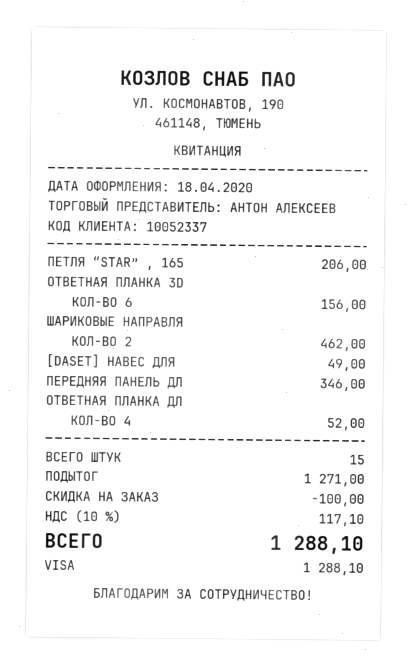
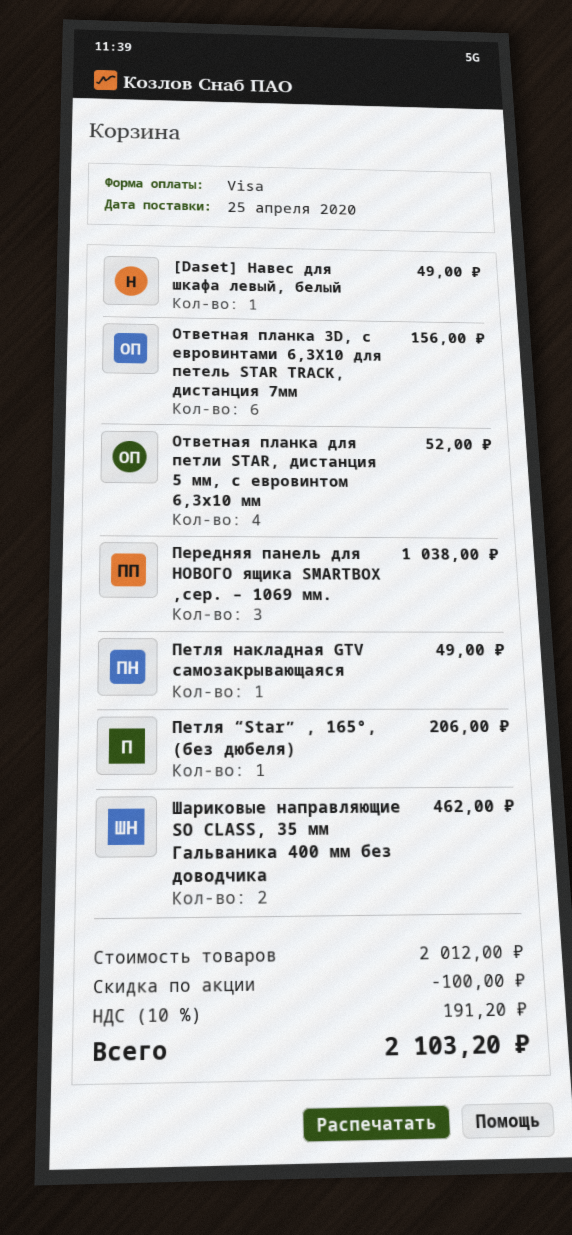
ПЕРЕДНЯЯ ПАНЕЛЬ ДЛ: 1 for 346.00 -> 3 for 1038.00
Петля накладная GTV самозакрывающаяся: none -> 1 for 49.00
subtotal: 1271.00 -> 2012.00
tax: 10% = 117.10 -> 10% = 191.20
total: 1288.10 -> 2103.20

